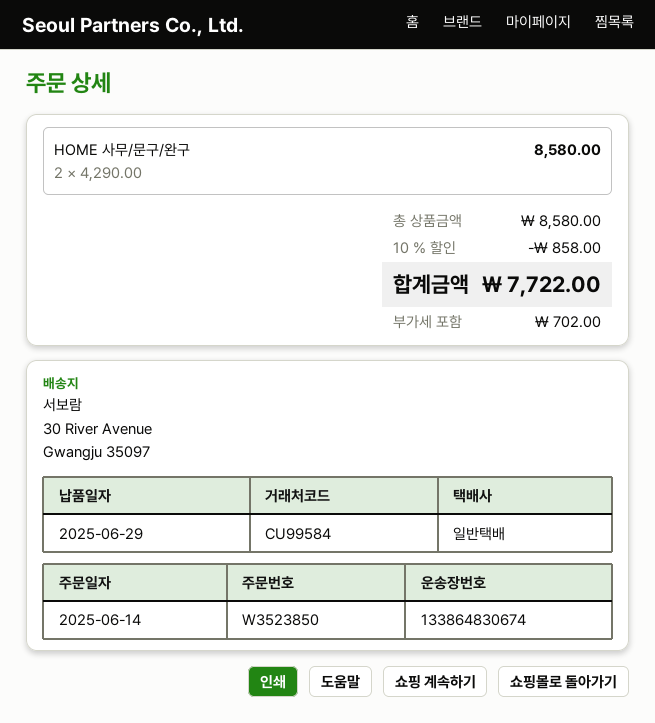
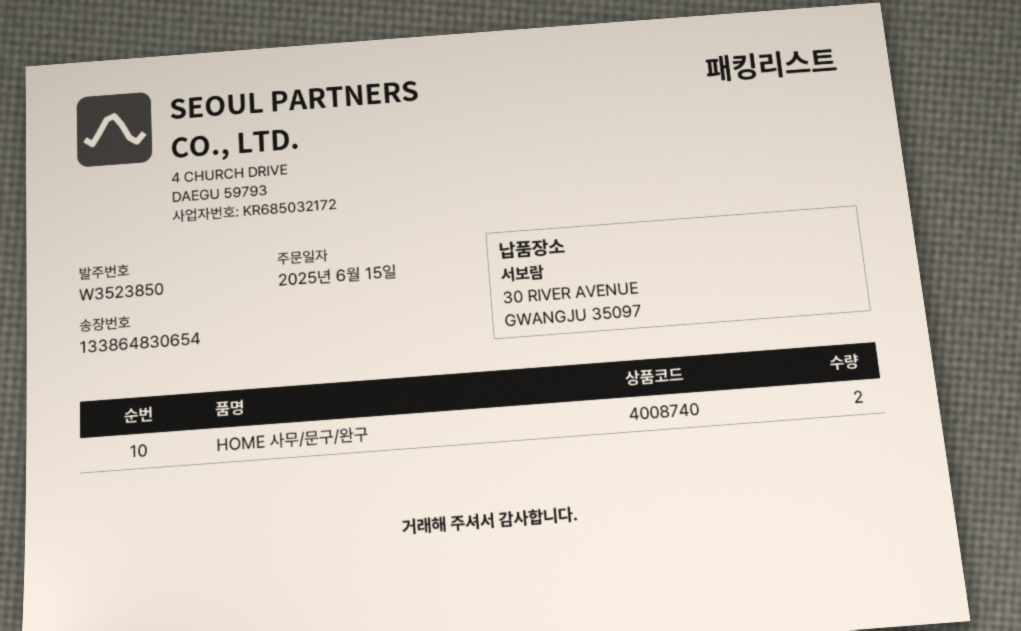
order date: 2025-06-14 -> 2025-06-15
tracking number: 133864830674 -> 133864830654

